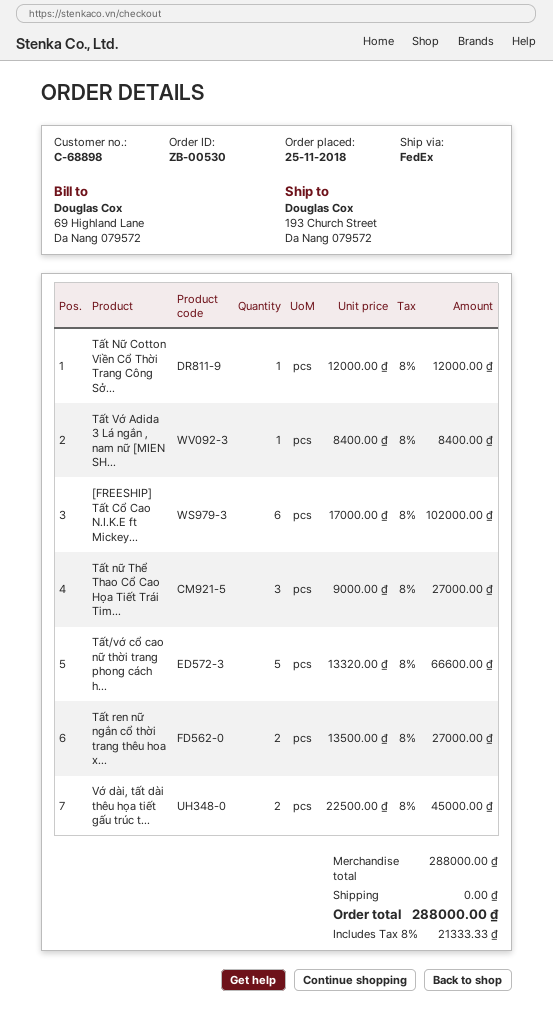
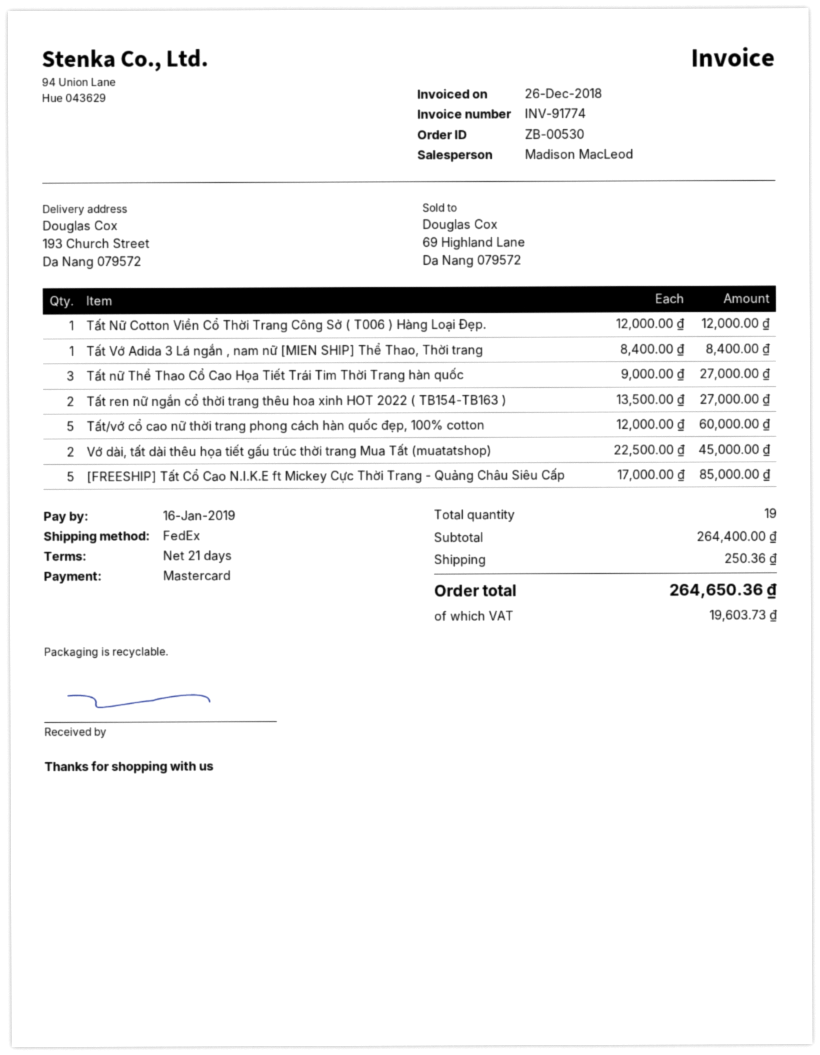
[FREESHIP] Tất Cổ Cao N.I.K.E ft Mickey...: 6 x 17000.00 = 102000.00 -> 5 x 17000.00 = 85000.00
Tất/vớ cổ cao nữ thời trang phong cách h...: 5 x 13320.00 = 66600.00 -> 5 x 12000.00 = 60000.00
subtotal: 288000.00 -> 264400.00
shipping: 0.00 -> 250.36
tax: 21333.33 -> 19603.73
total: 288000.00 -> 264650.36

